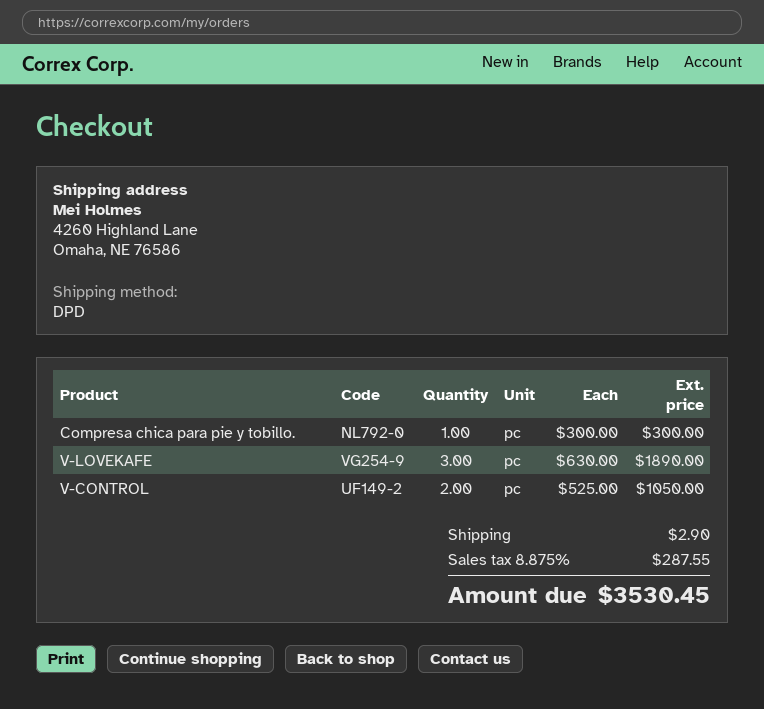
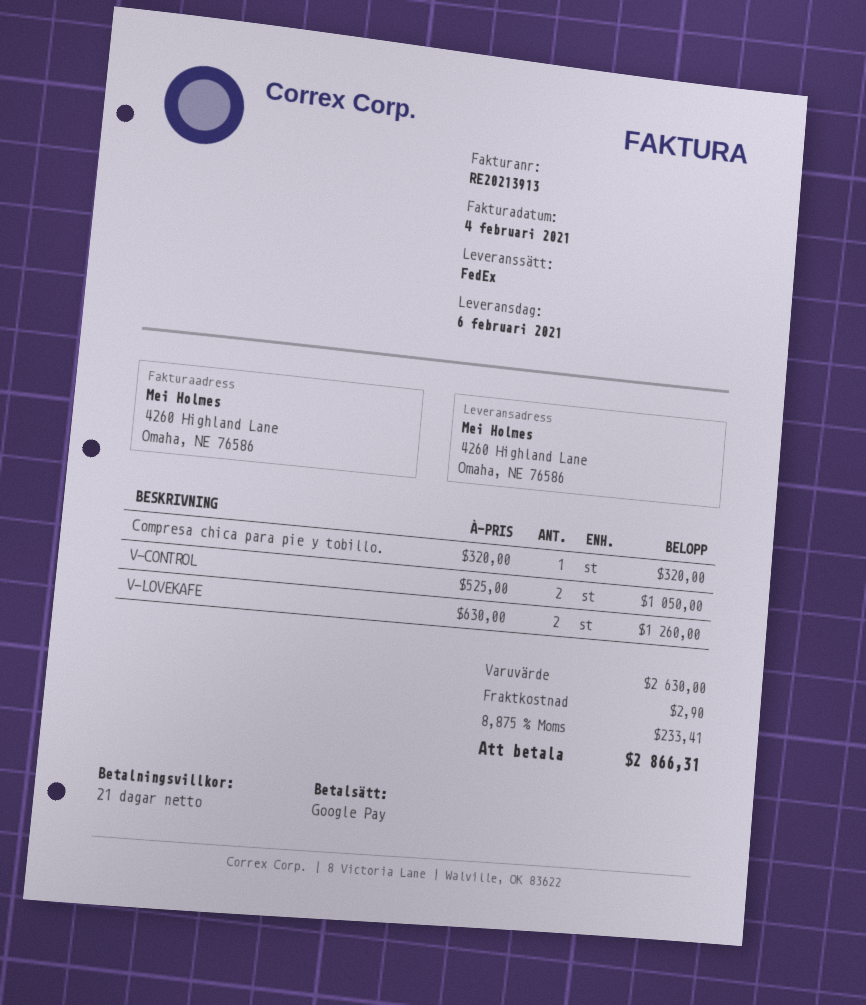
shipping method: DPD -> FedEx
Compresa chica para pie y tobillo.: 1 x 300.00 = 300.00 -> 1 x 320.00 = 320.00
V-LOVEKAFE: 3 x 630.00 = 1890.00 -> 2 x 630.00 = 1260.00
tax: 8.875% = 287.55 -> 8.875% = 233.41
total: 3530.45 -> 2866.31

